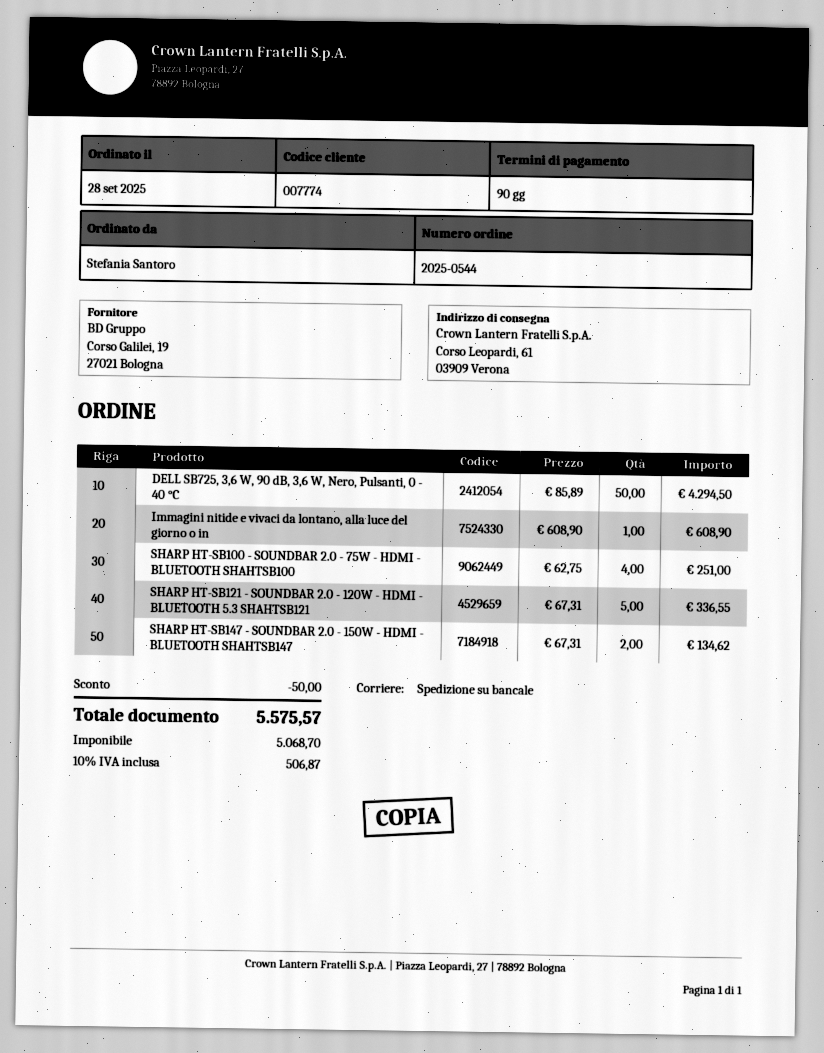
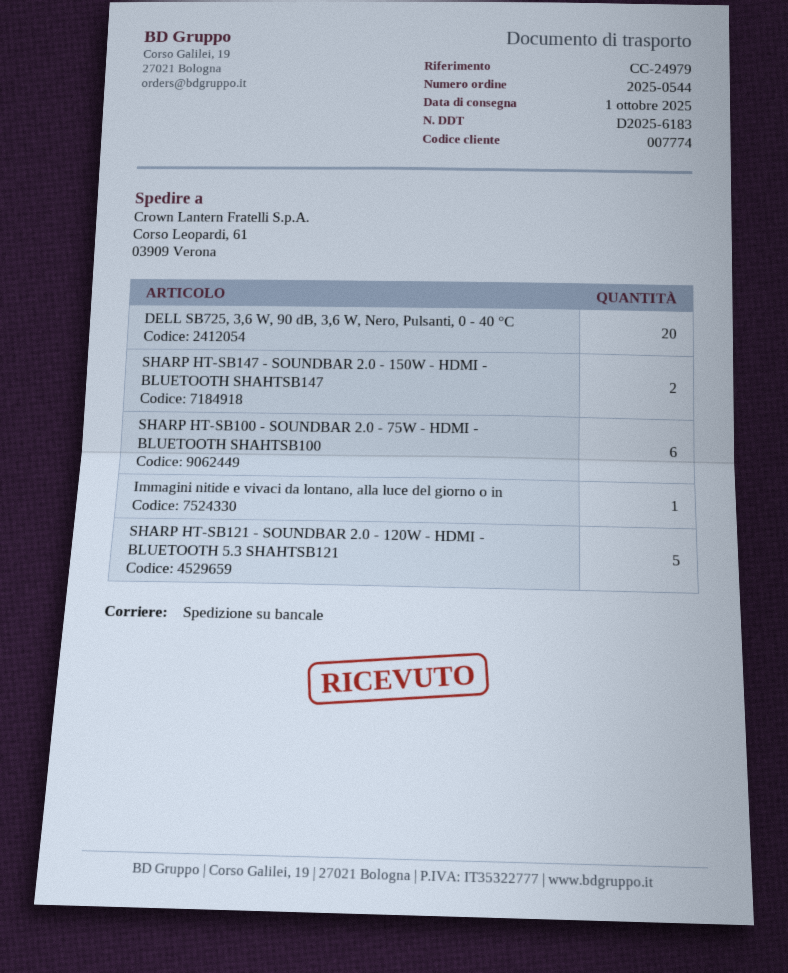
DELL SB725, 3,6 W, 90 dB, 3,6 W, Nero, Pulsanti, 0 - 40 °C: 50 -> 20
SHARP HT-SB100 - SOUNDBAR 2.0 - 75W - HDMI - BLUETOOTH SHAHTSB100: 4 -> 6

